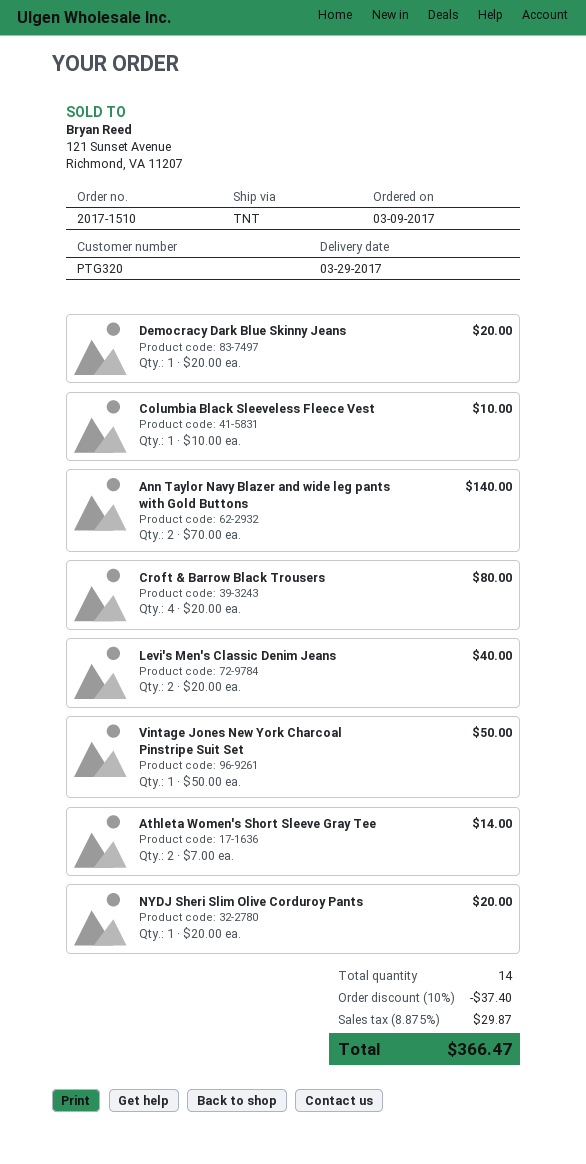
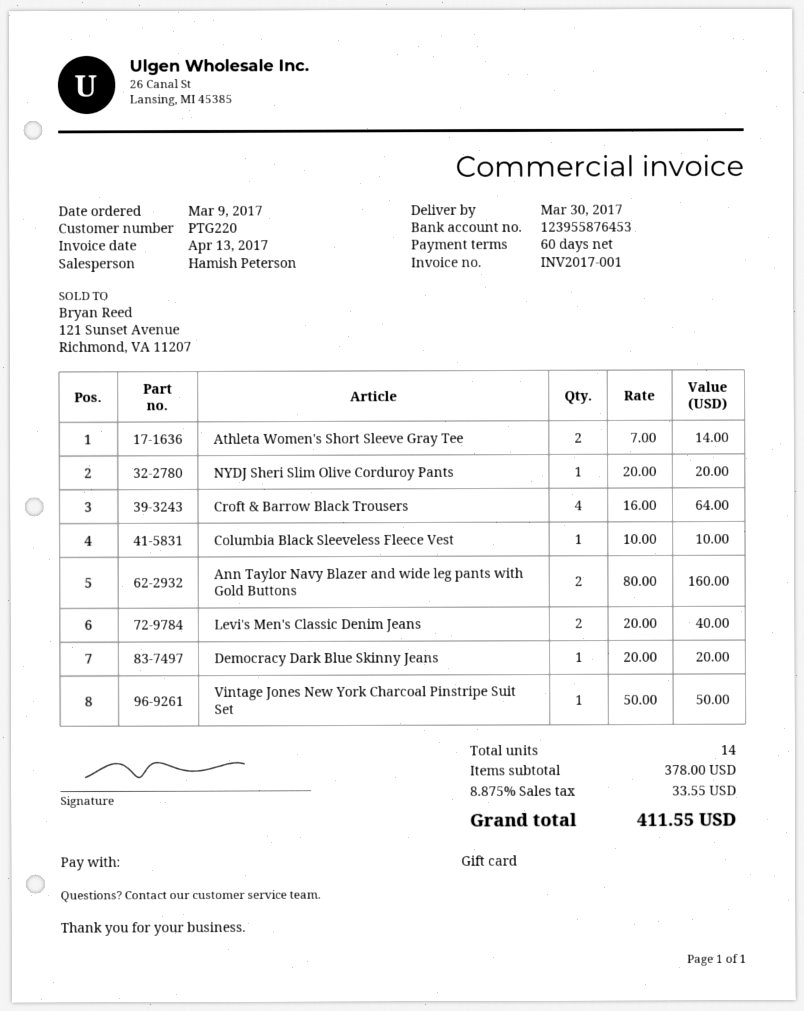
delivery date: 2017-03-29 -> 2017-03-30
customer number: PTG320 -> PTG220
Ann Taylor Navy Blazer and wide leg pants with Gold Buttons: 2 x 70.00 = 140.00 -> 2 x 80.00 = 160.00
Croft & Barrow Black Trousers: 4 x 20.00 = 80.00 -> 4 x 16.00 = 64.00
discount: 10% = 37.40 -> none
tax: 8.875% = 29.87 -> 8.875% = 33.55
total: 366.47 -> 411.55

